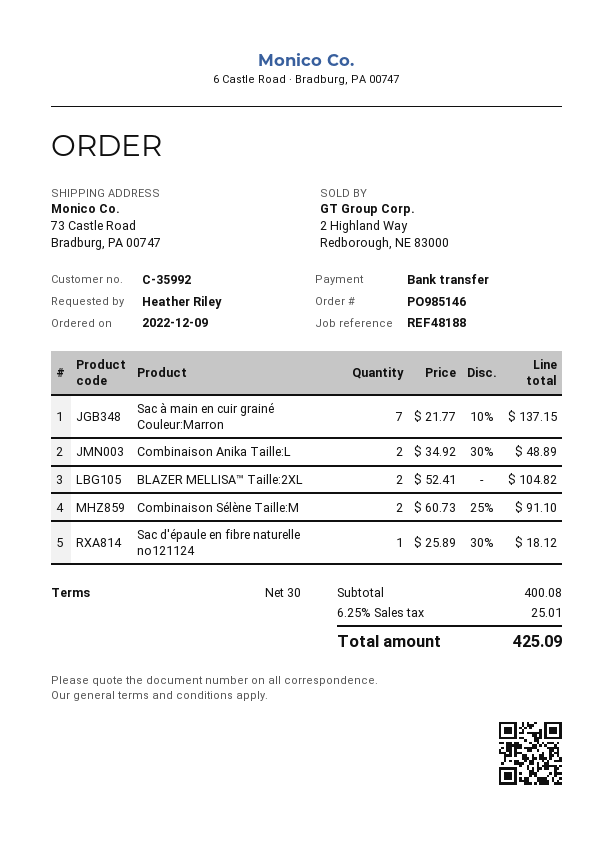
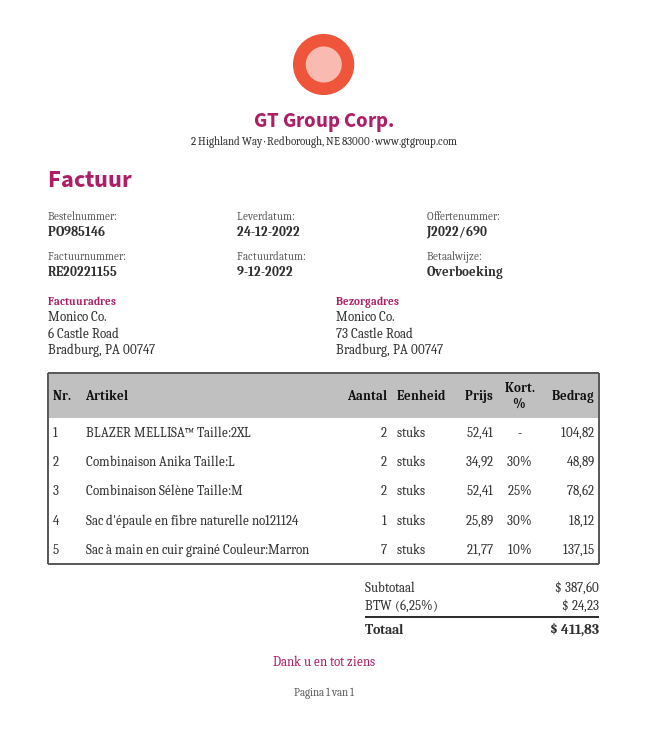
Combinaison Sélène Taille:M: 2 x 60.73 - 25% = 91.10 -> 2 x 52.41 - 25% = 78.62
subtotal: 400.08 -> 387.60
tax: 6.25% = 25.01 -> 6.25% = 24.23
total: 425.09 -> 411.83

